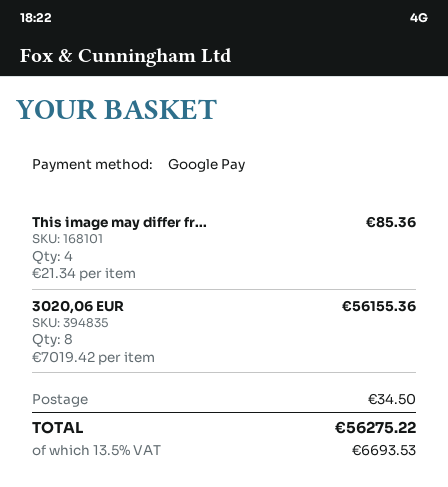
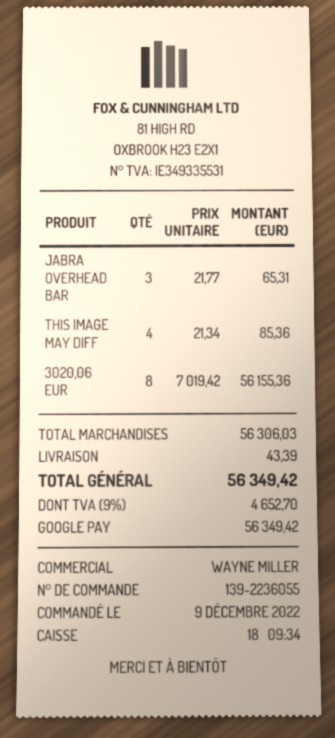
JABRA OVERHEAD BAR: none -> 3 x 21.77 = 65.31
shipping: 34.50 -> 43.39
tax: 13.5% = 6693.53 -> 9% = 4652.70
total: 56275.22 -> 56349.42

